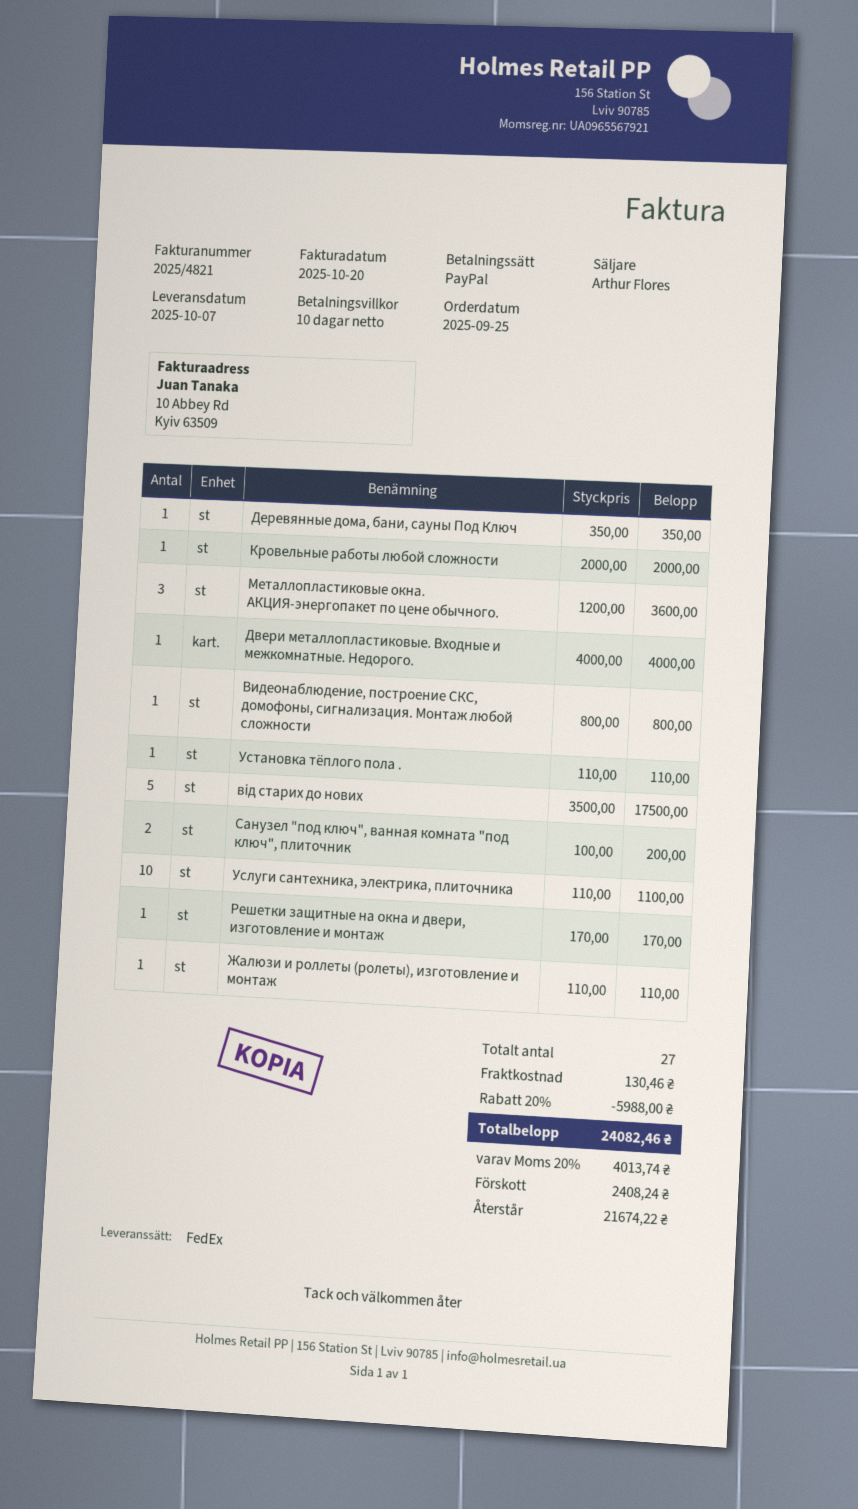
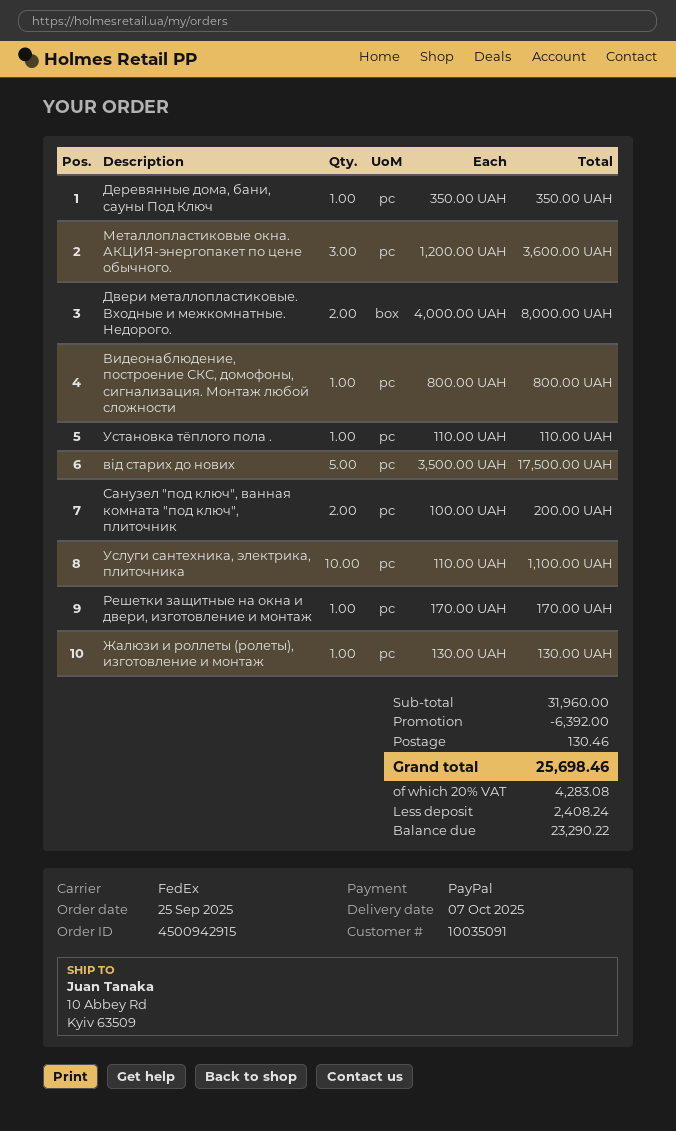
Кровельные работы любой сложности: 1 x 2000.00 = 2000.00 -> none
Двери металлопластиковые. Входные и межкомнатные. Недорого.: 1 x 4000.00 = 4000.00 -> 2 x 4000.00 = 8000.00
Жалюзи и роллеты (ролеты), изготовление и монтаж: 1 x 110.00 = 110.00 -> 1 x 130.00 = 130.00
discount: 5988.00 -> 6392.00
tax: 20% = 4013.74 -> 20% = 4283.08
total: 24082.46 -> 25698.46
balance: 21674.22 -> 23290.22

